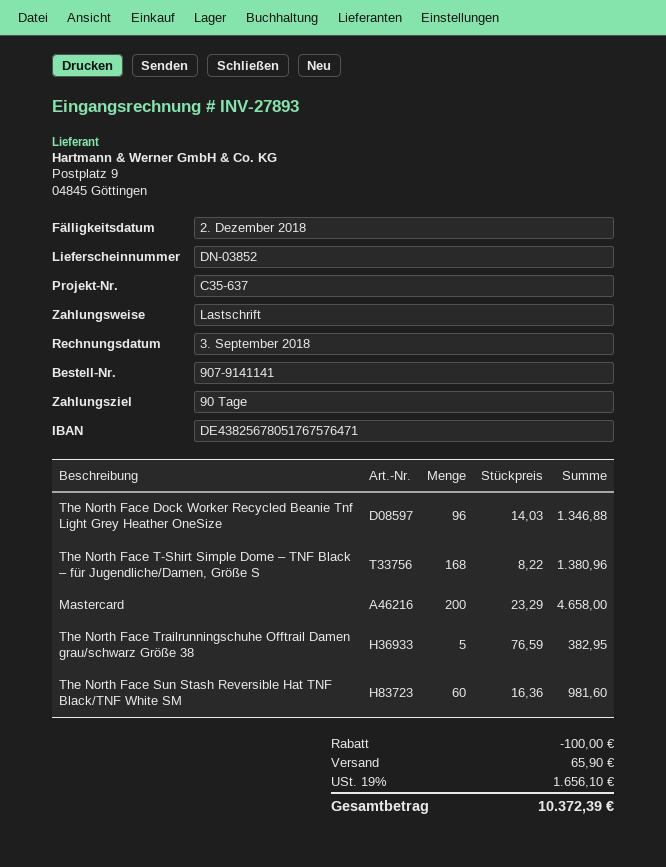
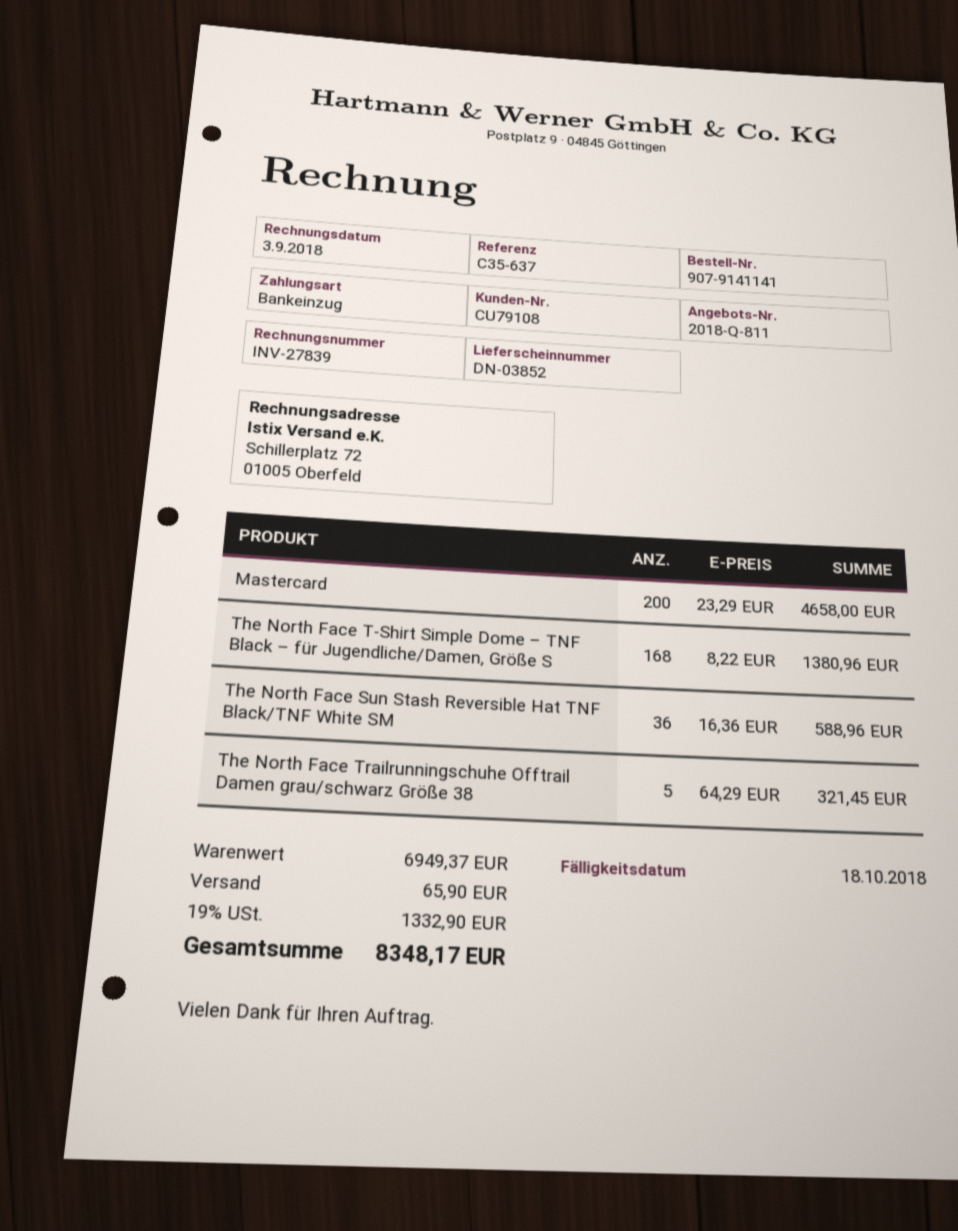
invoice number: INV-27893 -> INV-27839
due date: 2018-12-02 -> 2018-10-18
The North Face Dock Worker Recycled Beanie Tnf Light Grey Heather OneSize: 96 x 14.03 = 1346.88 -> none
The North Face Trailrunningschuhe Offtrail Damen grau/schwarz Größe 38: 5 x 76.59 = 382.95 -> 5 x 64.29 = 321.45
The North Face Sun Stash Reversible Hat TNF Black/TNF White SM: 60 x 16.36 = 981.60 -> 36 x 16.36 = 588.96
discount: 100.00 -> none
tax: 19% = 1656.10 -> 19% = 1332.90
total: 10372.39 -> 8348.17

